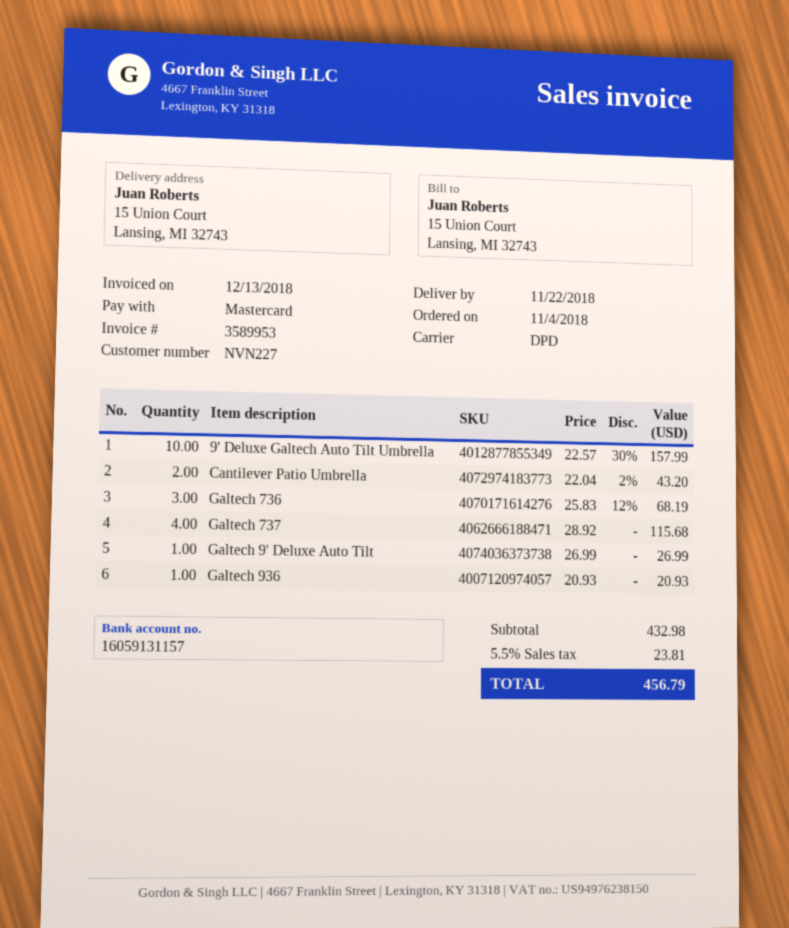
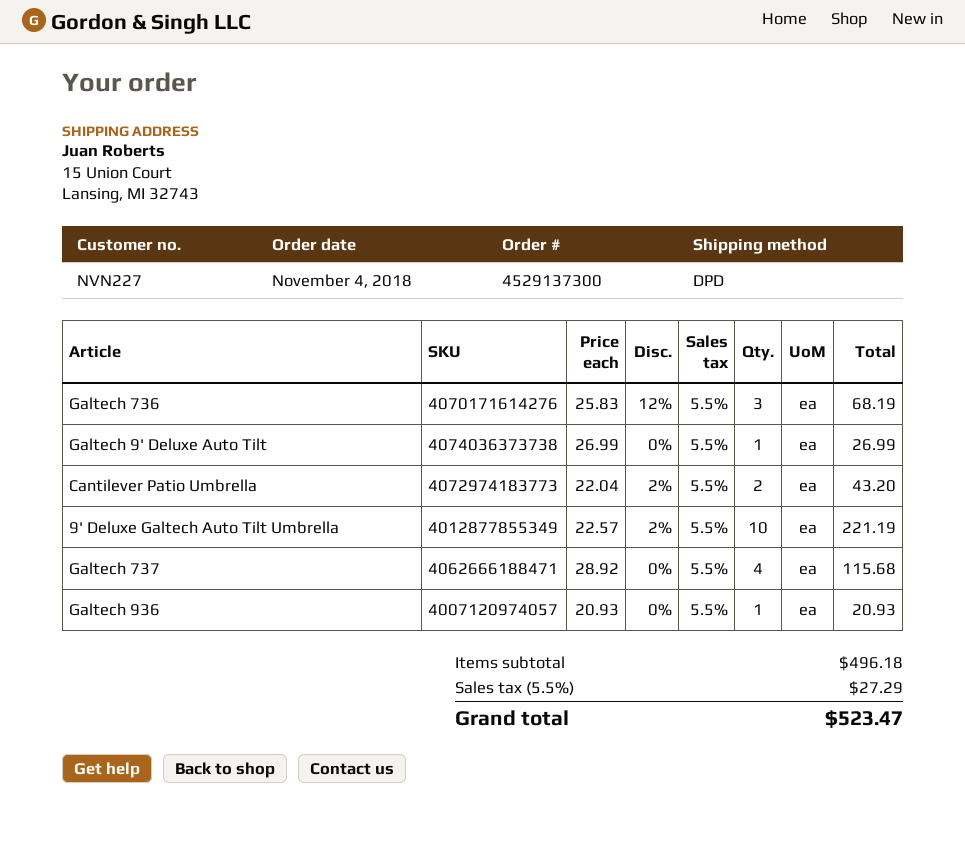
9' Deluxe Galtech Auto Tilt Umbrella: 10 x 22.57 - 30% = 157.99 -> 10 x 22.57 - 2% = 221.19
subtotal: 432.98 -> 496.18
tax: 5.5% = 23.81 -> 5.5% = 27.29
total: 456.79 -> 523.47

